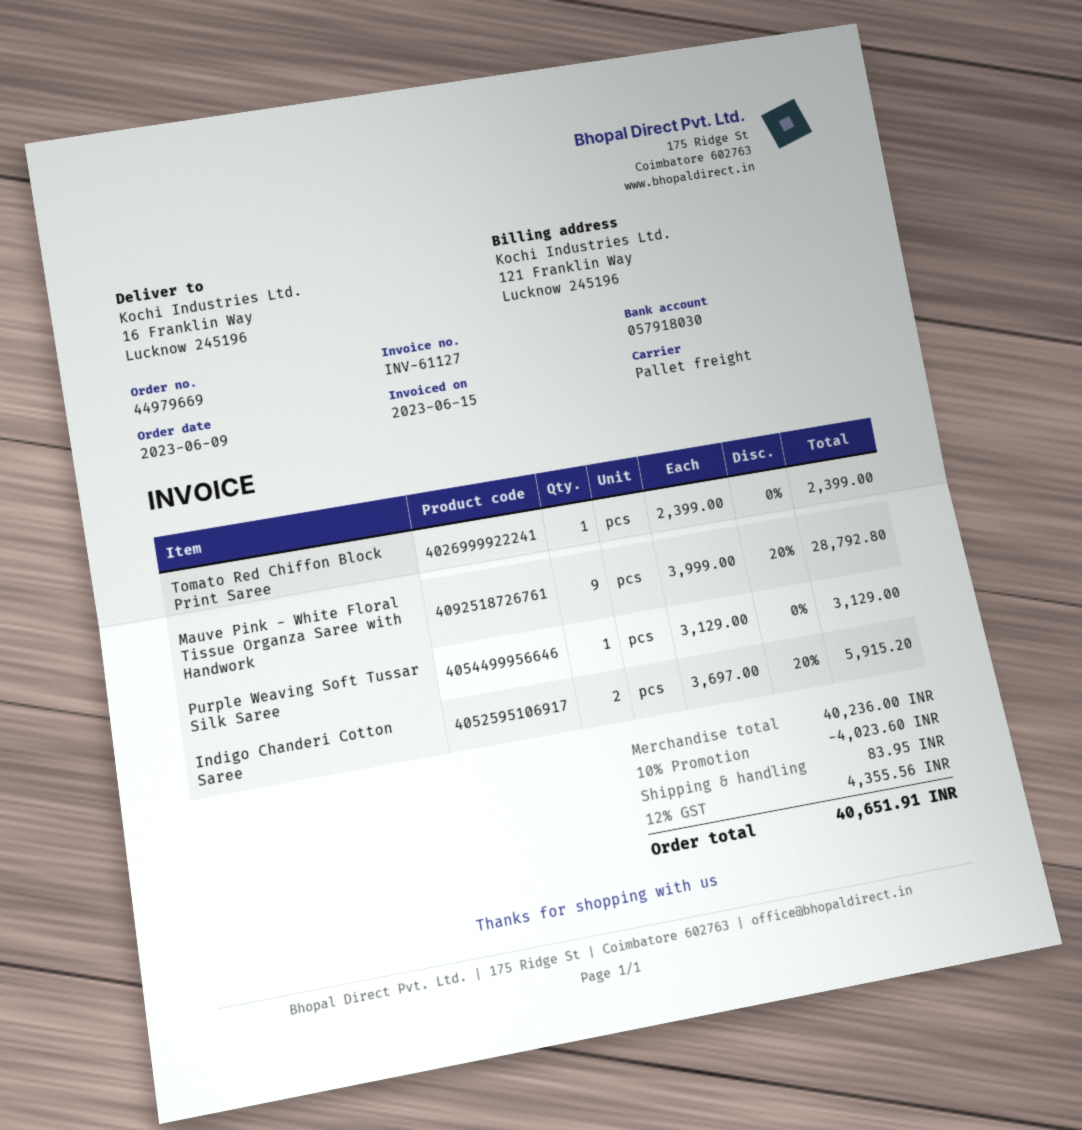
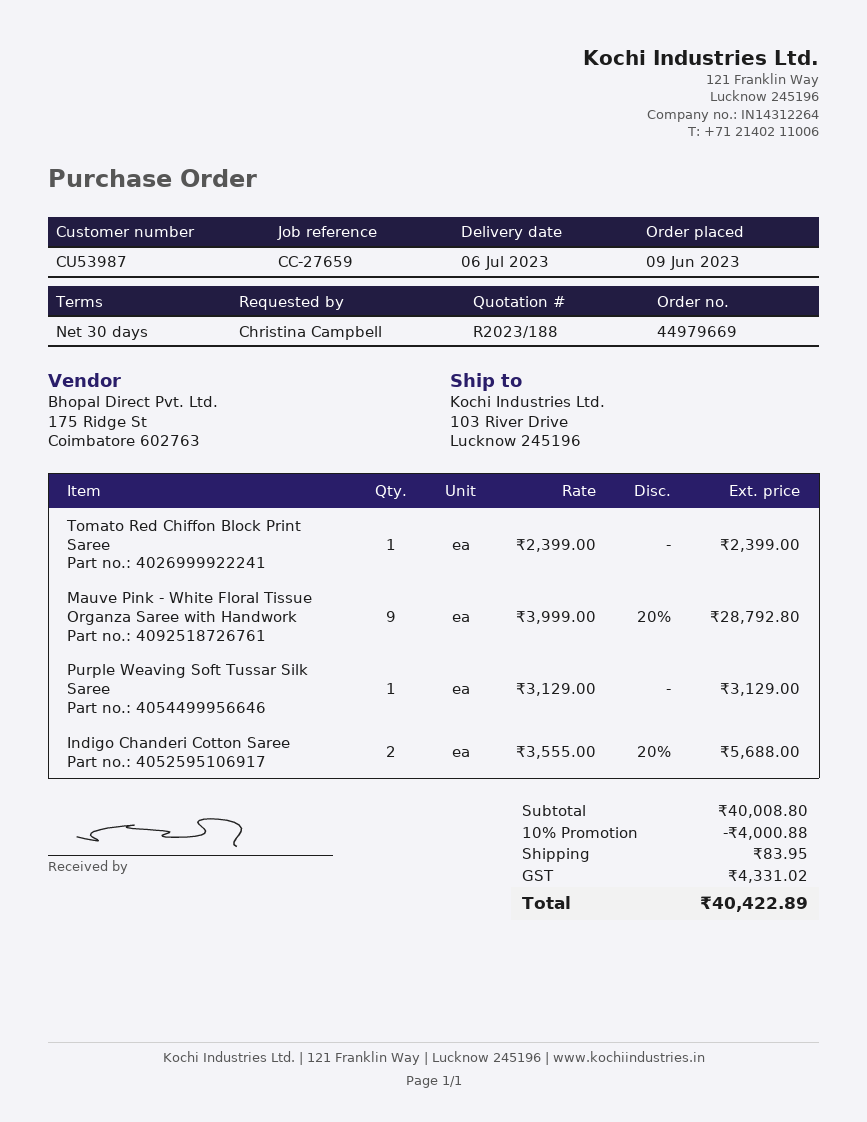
ship to: 16 Franklin Way, Lucknow 245196 -> 103 River Drive, Lucknow 245196
Indigo Chanderi Cotton Saree: 2 x 3697.00 - 20% = 5915.20 -> 2 x 3555.00 - 20% = 5688.00
subtotal: 40236.00 -> 40008.80
discount: 10% = 4023.60 -> 10% = 4000.88
tax: 4355.56 -> 4331.02
total: 40651.91 -> 40422.89

